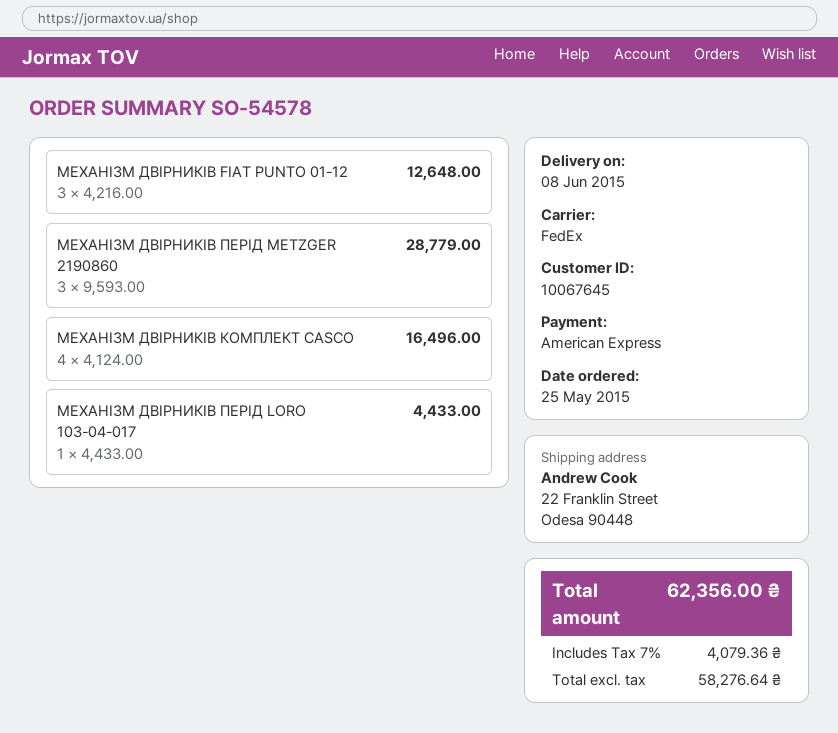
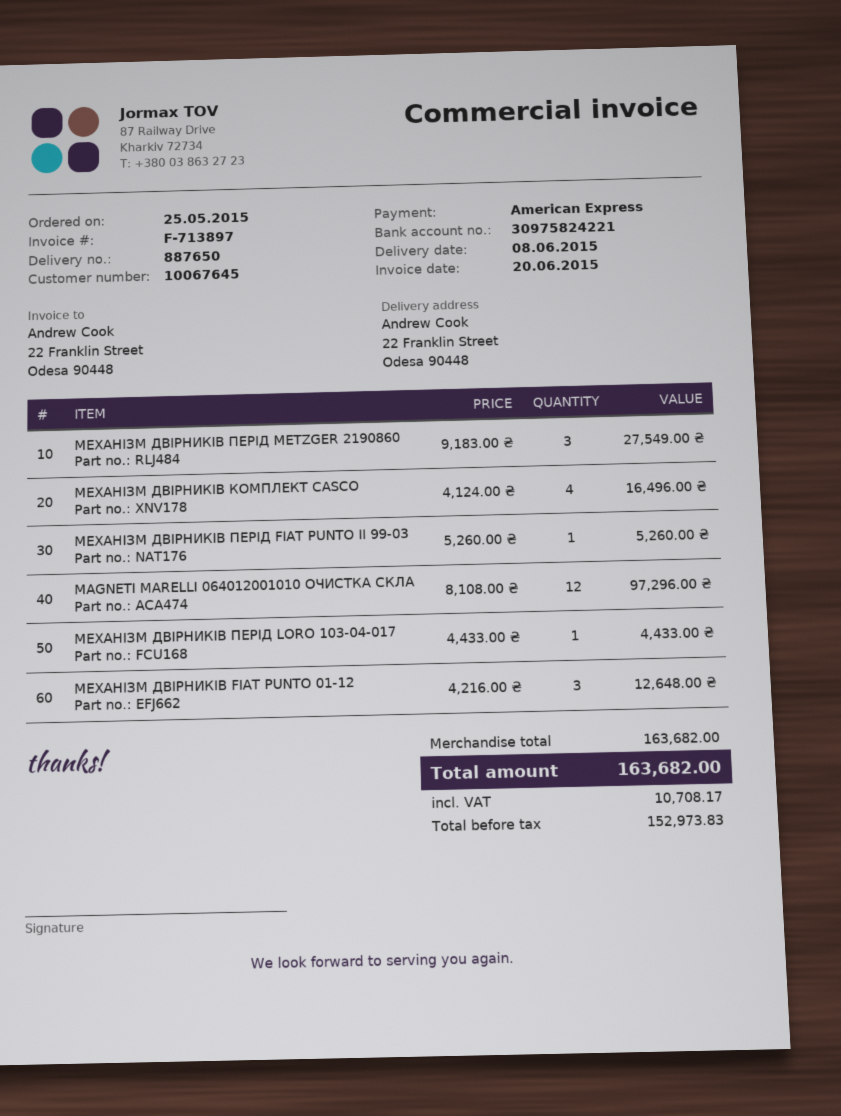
МЕХАНІЗМ ДВІРНИКІВ ПЕРІД METZGER 2190860: 3 x 9593.00 = 28779.00 -> 3 x 9183.00 = 27549.00
МЕХАНІЗМ ДВІРНИКІВ ПЕРІД FIAT PUNTO II 99-03: none -> 1 x 5260.00 = 5260.00
MAGNETI MARELLI 064012001010 ОЧИСТКА СКЛА: none -> 12 x 8108.00 = 97296.00
net: 58276.64 -> 152973.83
tax: 4079.36 -> 10708.17
total: 62356.00 -> 163682.00

